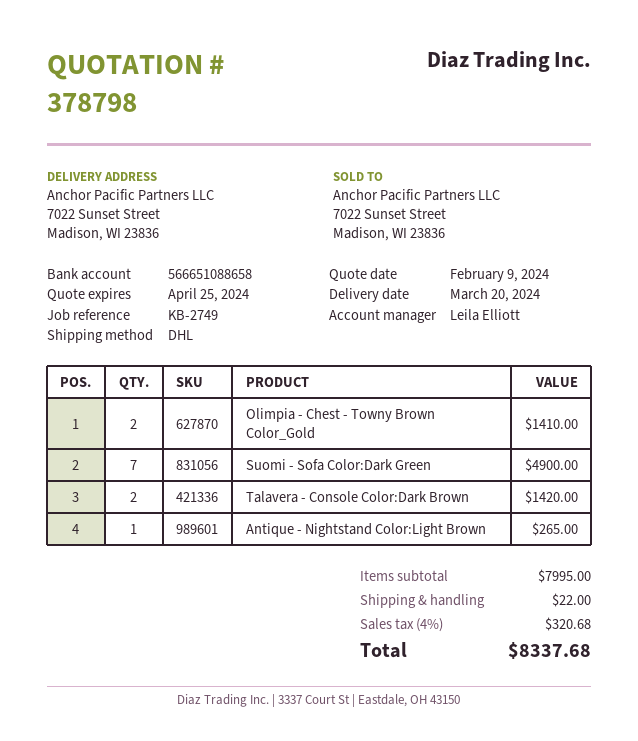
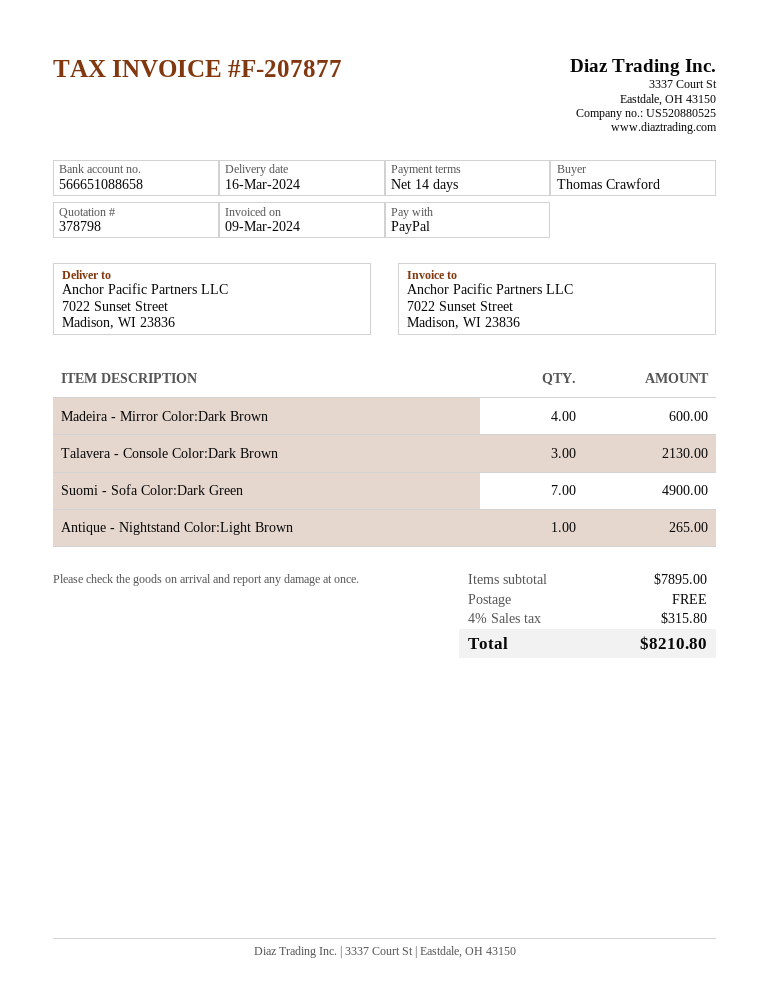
delivery date: 2024-03-20 -> 2024-03-16
Olimpia - Chest - Towny Brown Color_Gold: 2 for 1410.00 -> none
Talavera - Console Color:Dark Brown: 2 for 1420.00 -> 3 for 2130.00
Madeira - Mirror Color:Dark Brown: none -> 4 for 600.00
subtotal: 7995.00 -> 7895.00
shipping: 22.00 -> 0.00
tax: 4% = 320.68 -> 4% = 315.80
total: 8337.68 -> 8210.80

